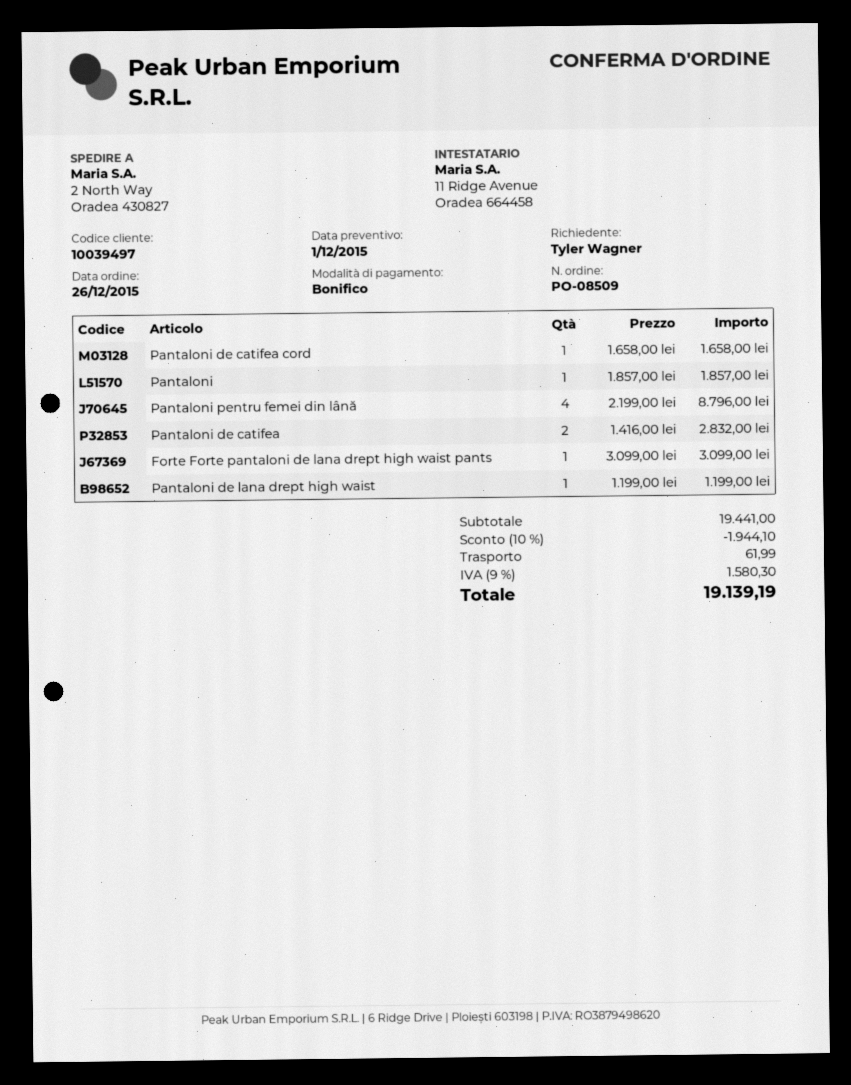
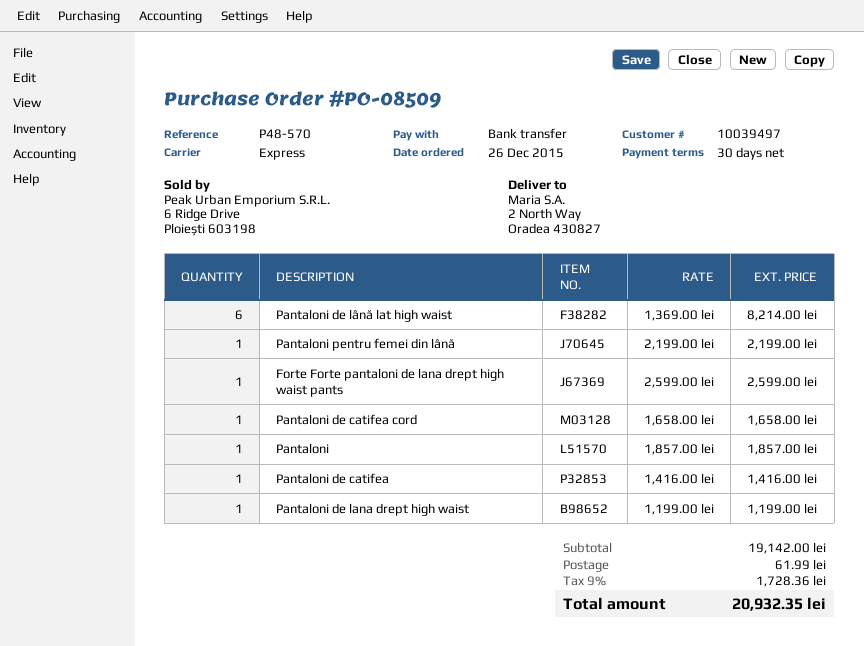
Pantaloni pentru femei din lână: 4 x 2199.00 = 8796.00 -> 1 x 2199.00 = 2199.00
Pantaloni de catifea: 2 x 1416.00 = 2832.00 -> 1 x 1416.00 = 1416.00
Forte Forte pantaloni de lana drept high waist pants: 1 x 3099.00 = 3099.00 -> 1 x 2599.00 = 2599.00
Pantaloni de lână lat high waist: none -> 6 x 1369.00 = 8214.00
subtotal: 19441.00 -> 19142.00
discount: 10% = 1944.10 -> none
tax: 9% = 1580.30 -> 9% = 1728.36
total: 19139.19 -> 20932.35

